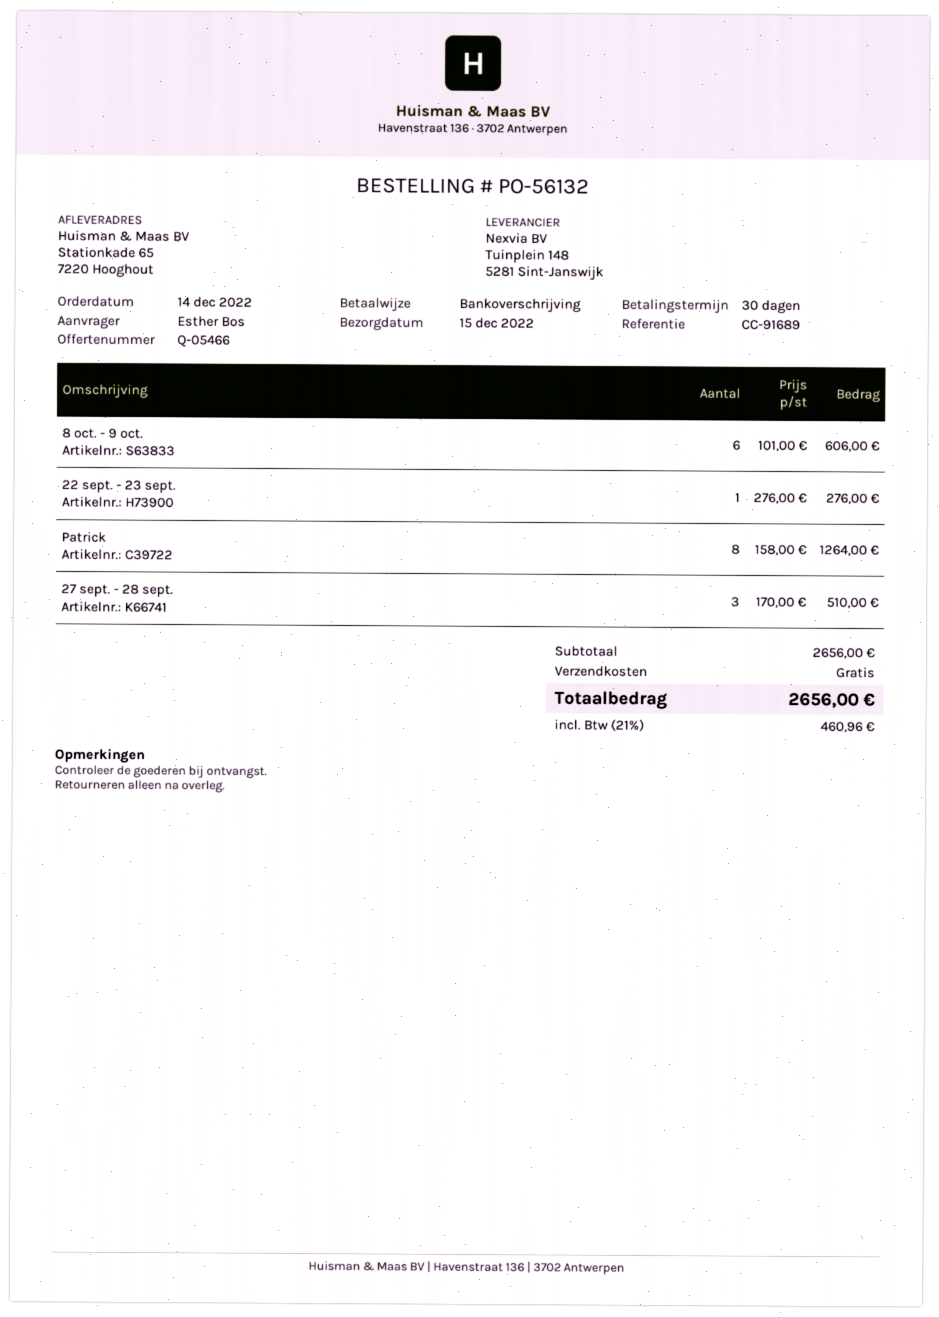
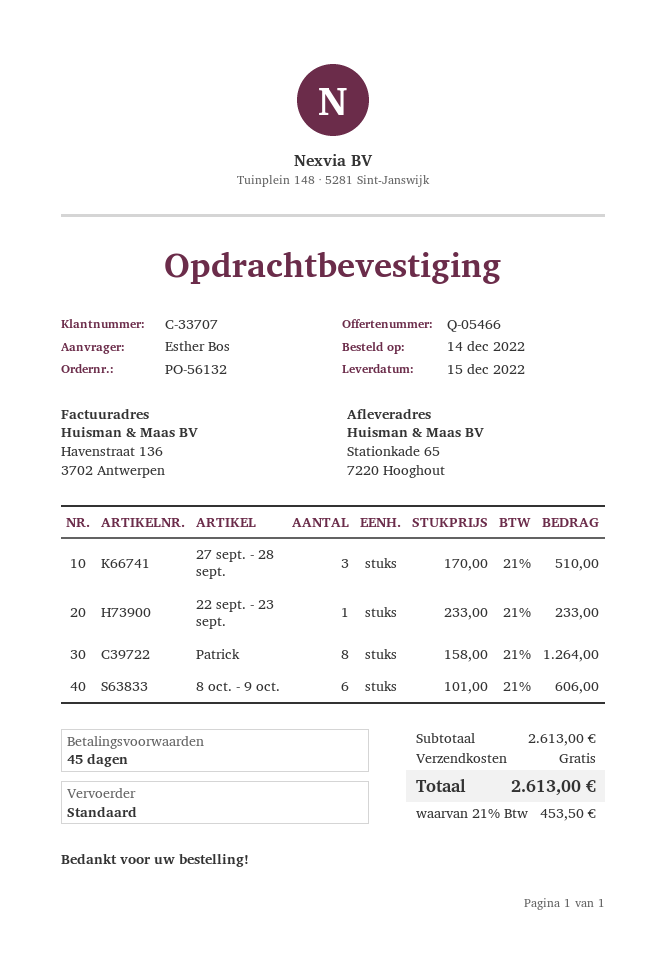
payment terms: 30 days -> 45 days
22 sept. - 23 sept.: 1 x 276.00 = 276.00 -> 1 x 233.00 = 233.00
subtotal: 2656.00 -> 2613.00
tax: 21% = 460.96 -> 21% = 453.50
total: 2656.00 -> 2613.00

